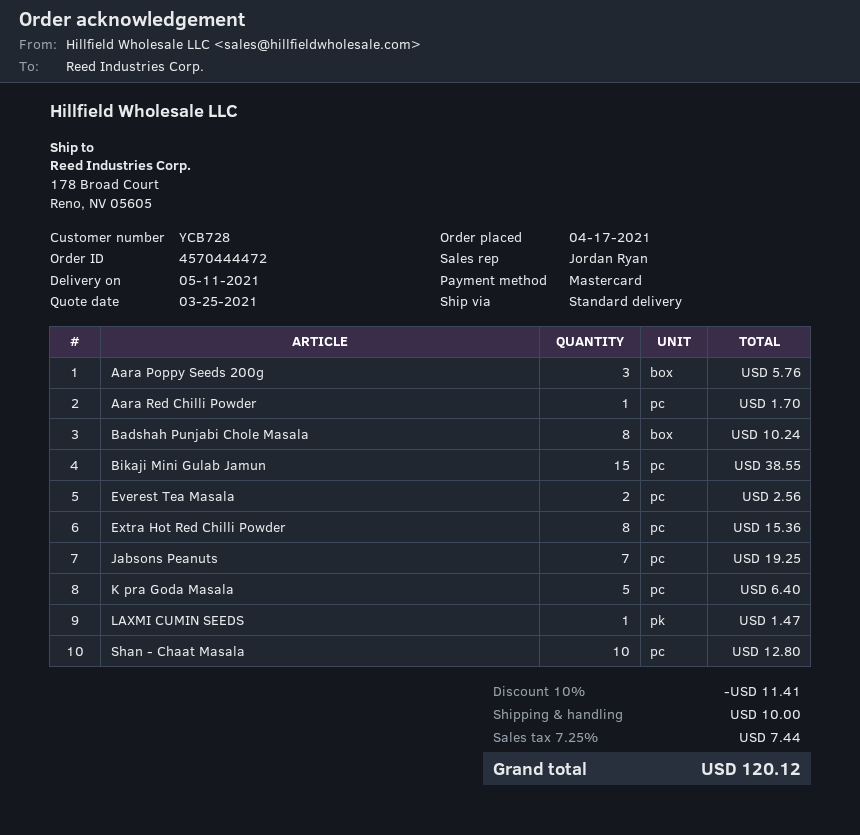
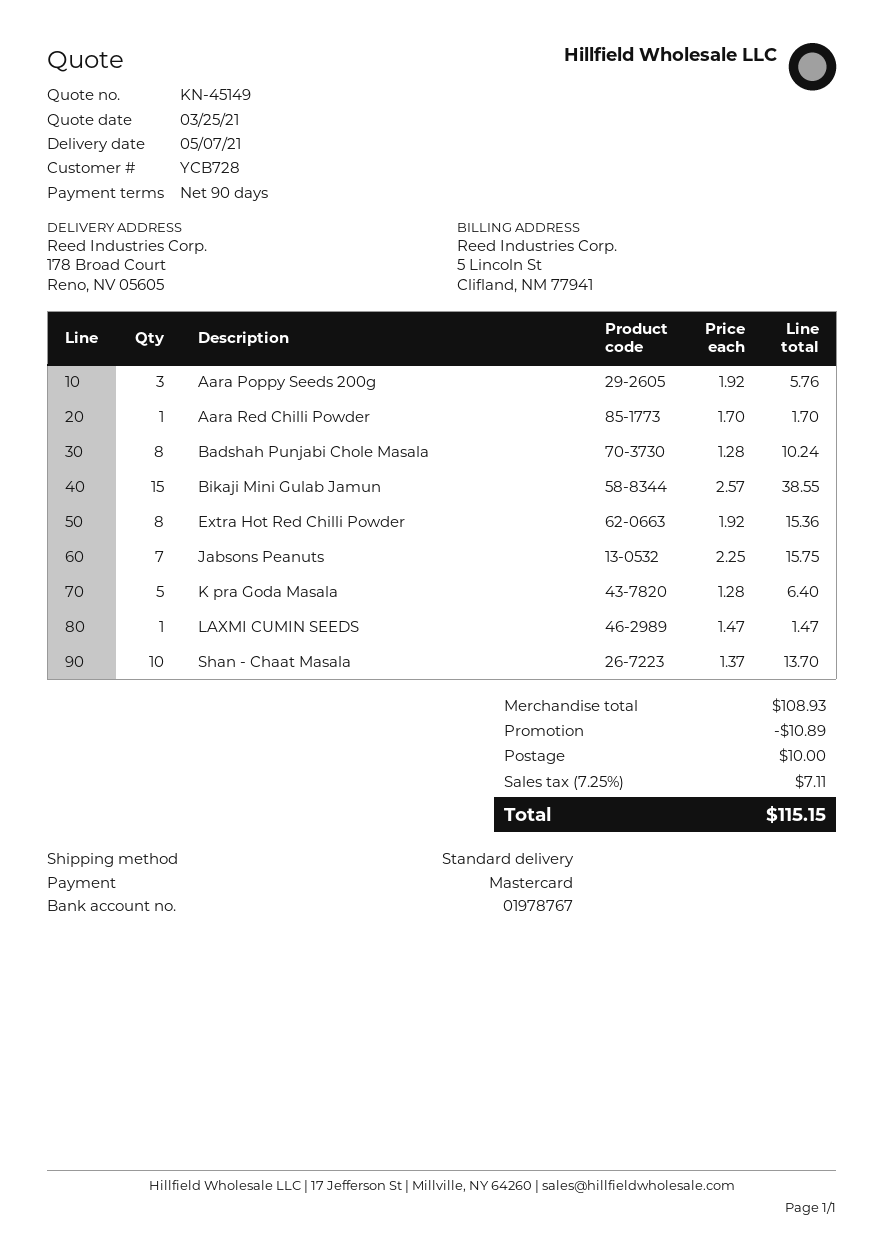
delivery date: 2021-05-11 -> 2021-05-07
Everest Tea Masala: 2 for 2.56 -> none
Jabsons Peanuts: 7 for 19.25 -> 7 for 15.75
Shan - Chaat Masala: 10 for 12.80 -> 10 for 13.70
discount: 11.41 -> 10.89
tax: 7.25% = 7.44 -> 7.25% = 7.11
total: 120.12 -> 115.15

